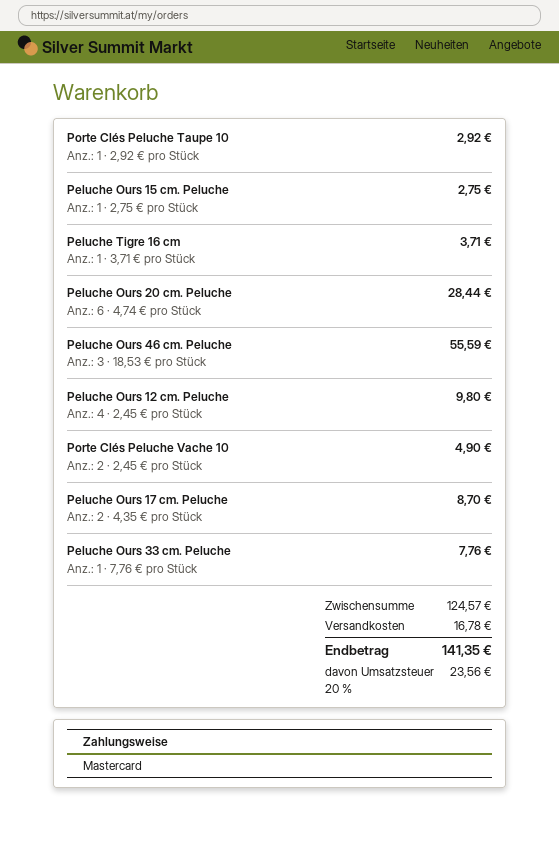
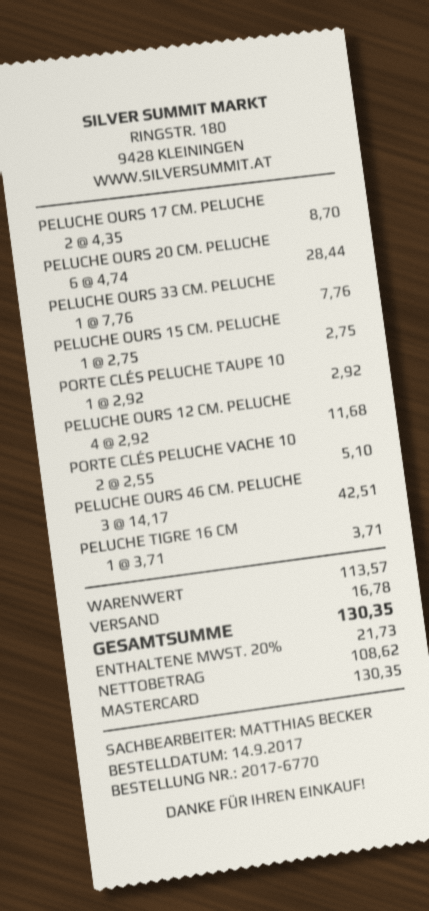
Peluche Ours 46 cm. Peluche: 3 x 18.53 = 55.59 -> 3 x 14.17 = 42.51
Peluche Ours 12 cm. Peluche: 4 x 2.45 = 9.80 -> 4 x 2.92 = 11.68
Porte Clés Peluche Vache 10: 2 x 2.45 = 4.90 -> 2 x 2.55 = 5.10
subtotal: 124.57 -> 113.57
tax: 20% = 23.56 -> 20% = 21.73
total: 141.35 -> 130.35

